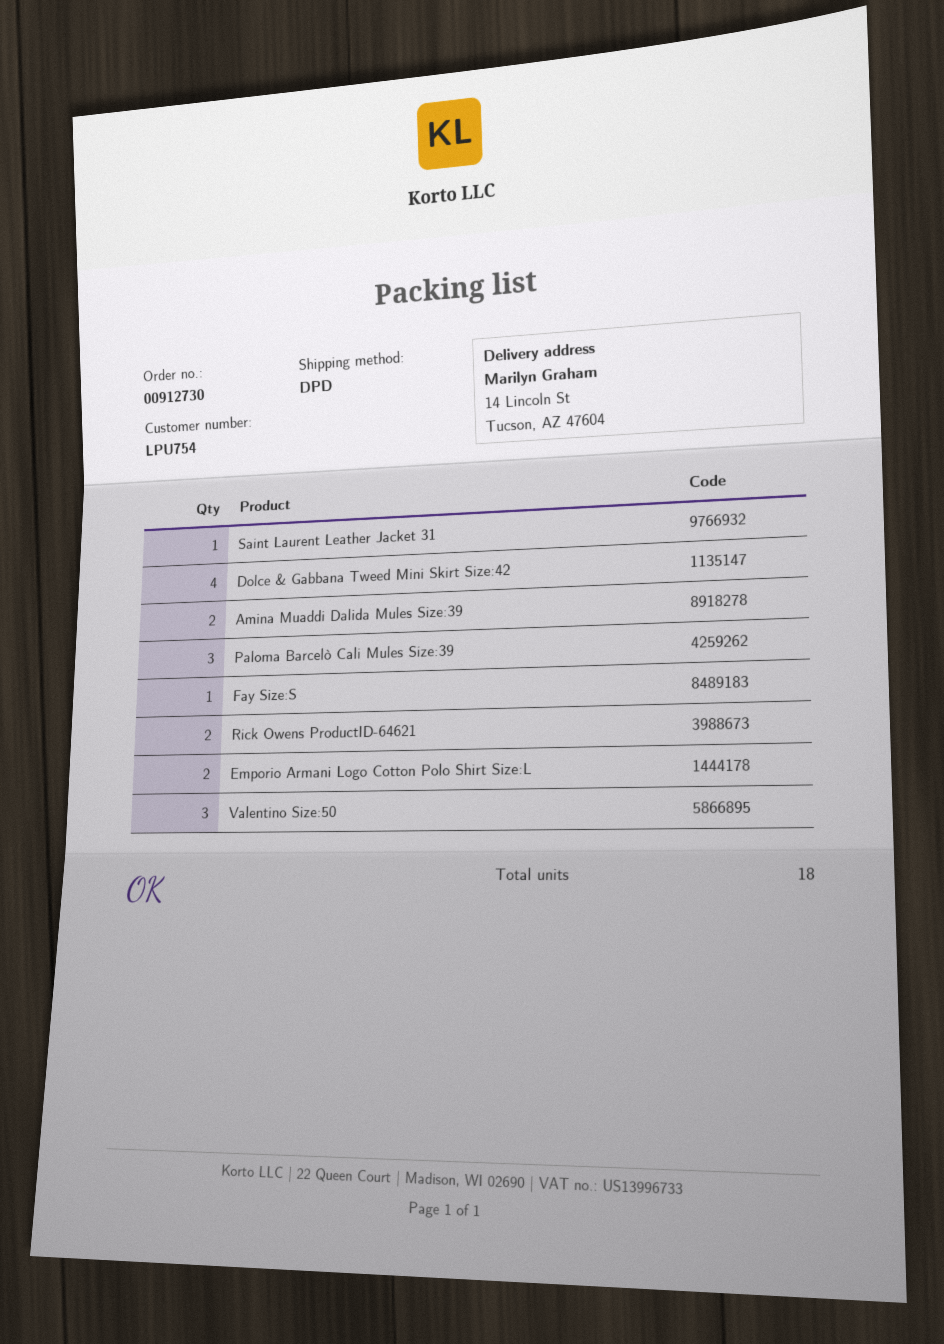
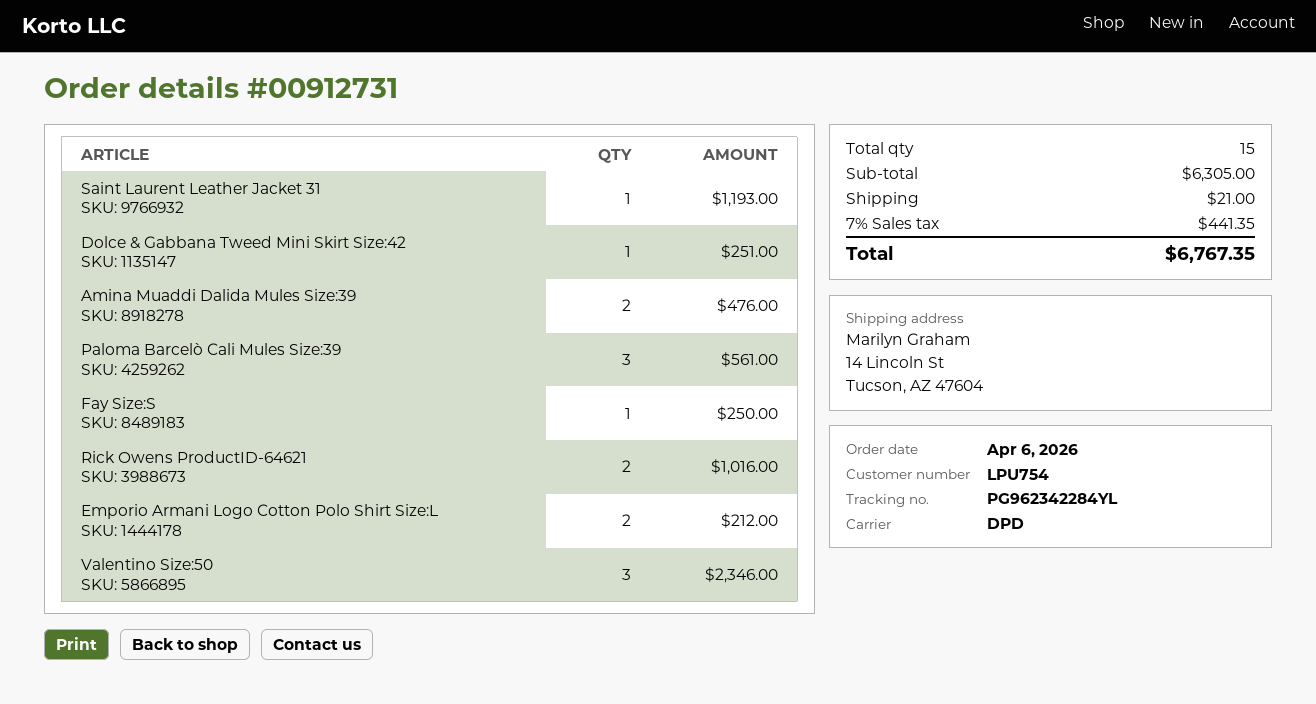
order number: 00912730 -> 00912731
Dolce & Gabbana Tweed Mini Skirt Size:42: 4 -> 1
total quantity: 18 -> 15

